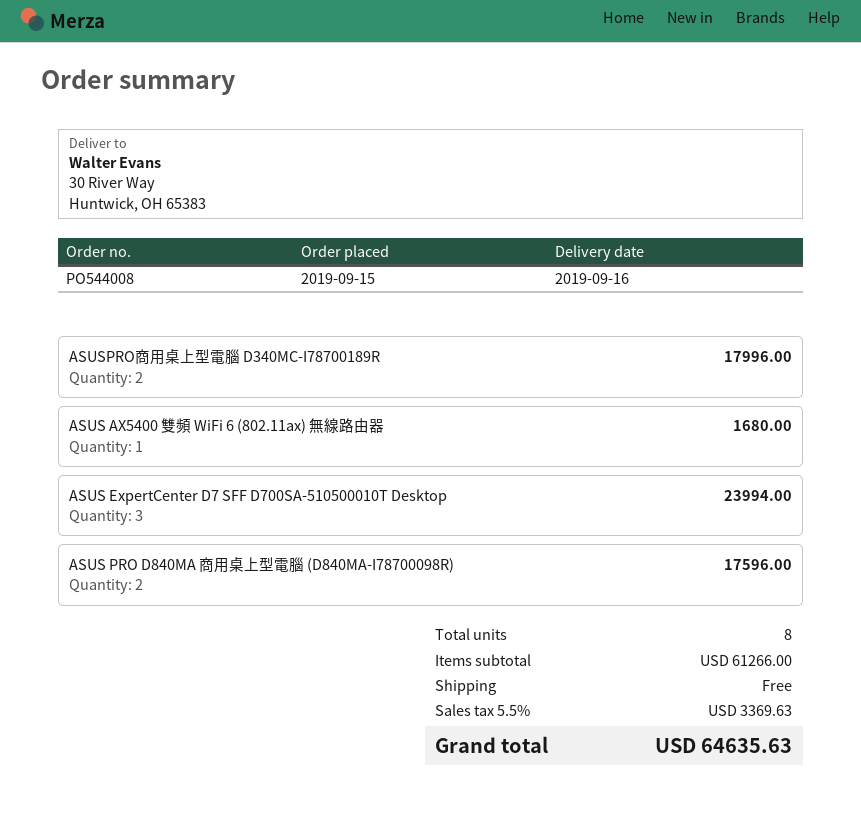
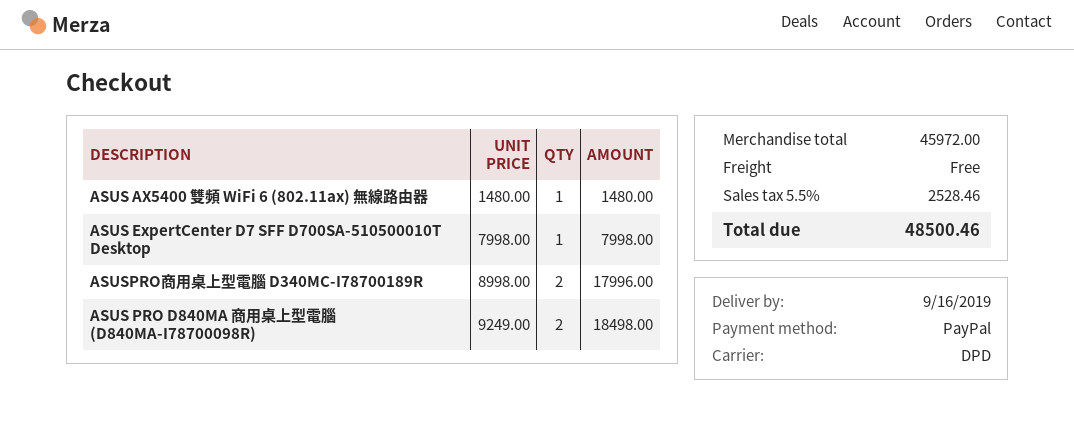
ASUS AX5400 雙頻 WiFi 6 (802.11ax) 無線路由器: 1 for 1680.00 -> 1 for 1480.00
ASUS ExpertCenter D7 SFF D700SA-510500010T Desktop: 3 for 23994.00 -> 1 for 7998.00
ASUS PRO D840MA 商用桌上型電腦 (D840MA-I78700098R): 2 for 17596.00 -> 2 for 18498.00
subtotal: 61266.00 -> 45972.00
tax: 5.5% = 3369.63 -> 5.5% = 2528.46
total: 64635.63 -> 48500.46

